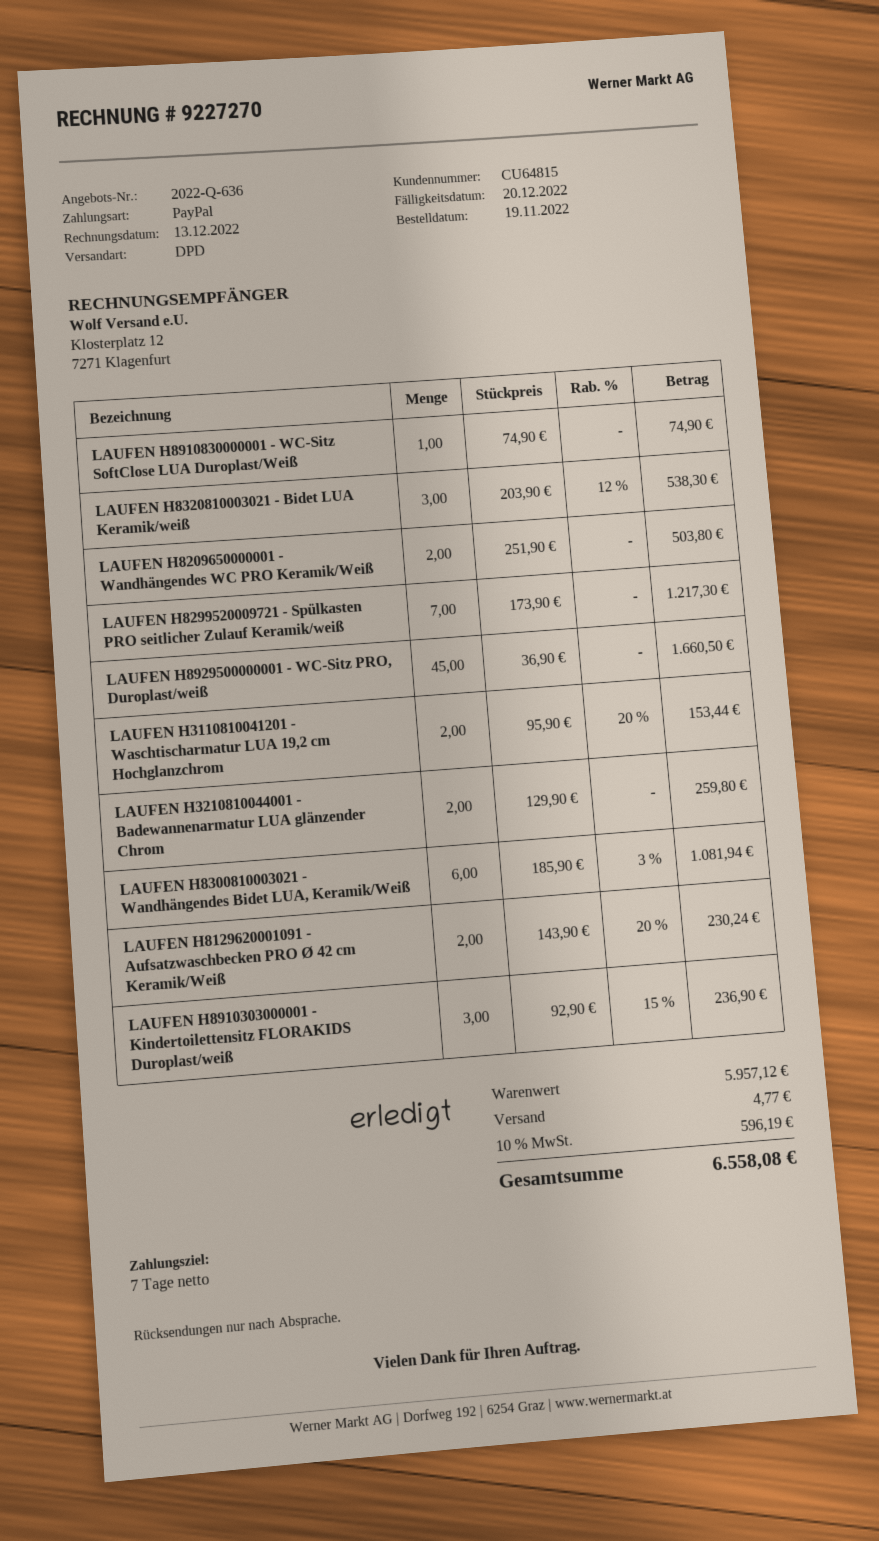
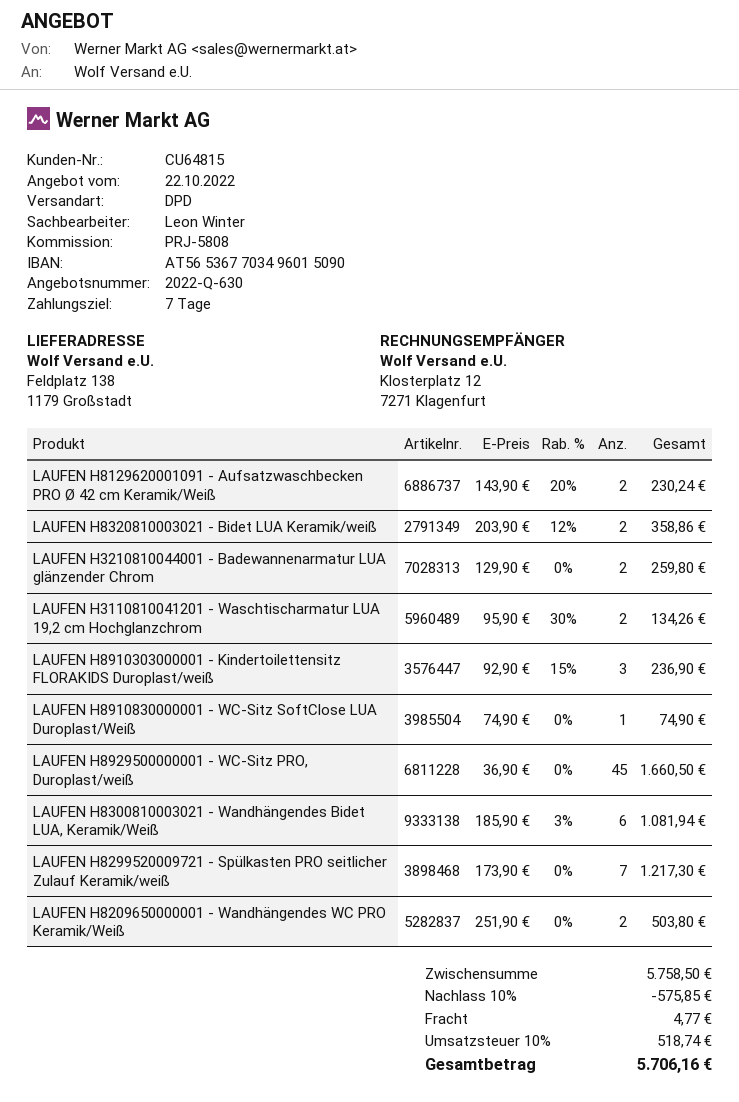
quote number: 2022-Q-636 -> 2022-Q-630
LAUFEN H8320810003021 - Bidet LUA Keramik/weiß: 3 x 203.90 - 12% = 538.30 -> 2 x 203.90 - 12% = 358.86
LAUFEN H3110810041201 - Waschtischarmatur LUA 19,2 cm Hochglanzchrom: 2 x 95.90 - 20% = 153.44 -> 2 x 95.90 - 30% = 134.26
subtotal: 5957.12 -> 5758.50
discount: none -> 10% = 575.85
tax: 10% = 596.19 -> 10% = 518.74
total: 6558.08 -> 5706.16

